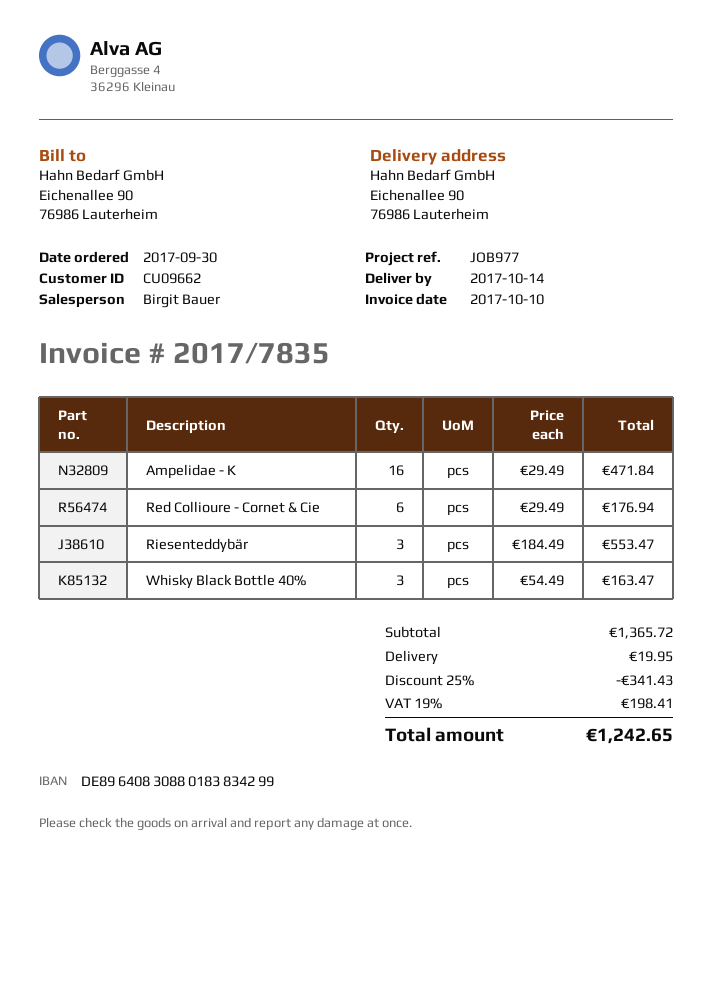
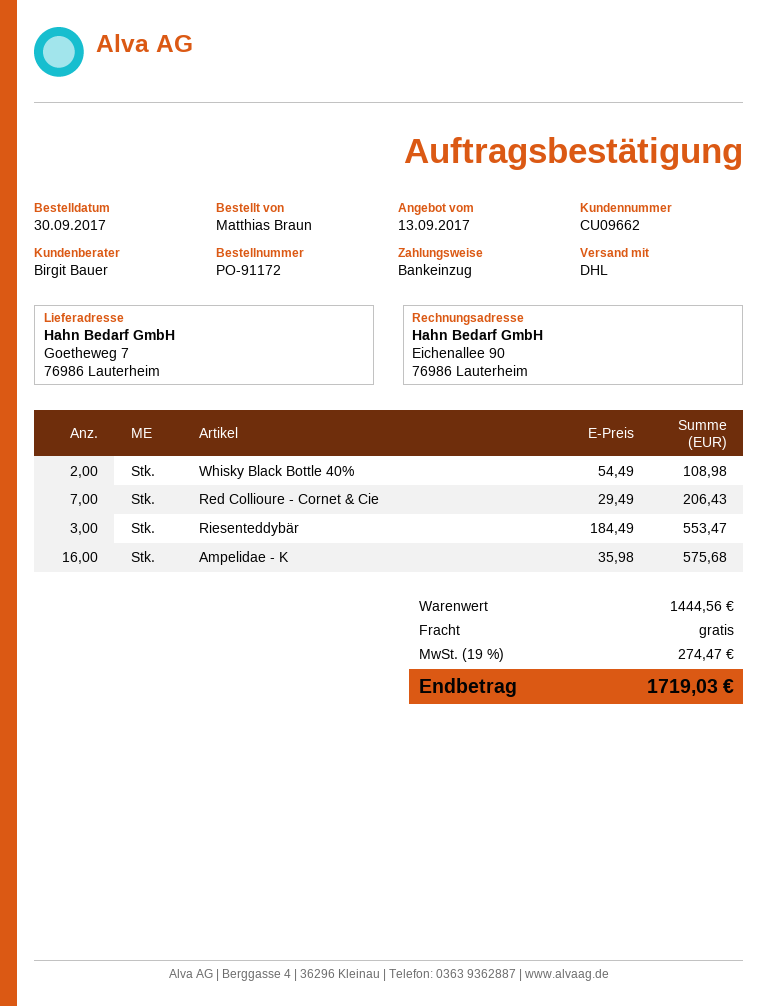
ship to: Eichenallee 90, 76986 Lauterheim -> Goetheweg 7, 76986 Lauterheim
Ampelidae - K: 16 x 29.49 = 471.84 -> 16 x 35.98 = 575.68
Red Collioure - Cornet & Cie: 6 x 29.49 = 176.94 -> 7 x 29.49 = 206.43
Whisky Black Bottle 40%: 3 x 54.49 = 163.47 -> 2 x 54.49 = 108.98
subtotal: 1365.72 -> 1444.56
discount: 25% = 341.43 -> none
shipping: 19.95 -> 0.00
tax: 19% = 198.41 -> 19% = 274.47
total: 1242.65 -> 1719.03

